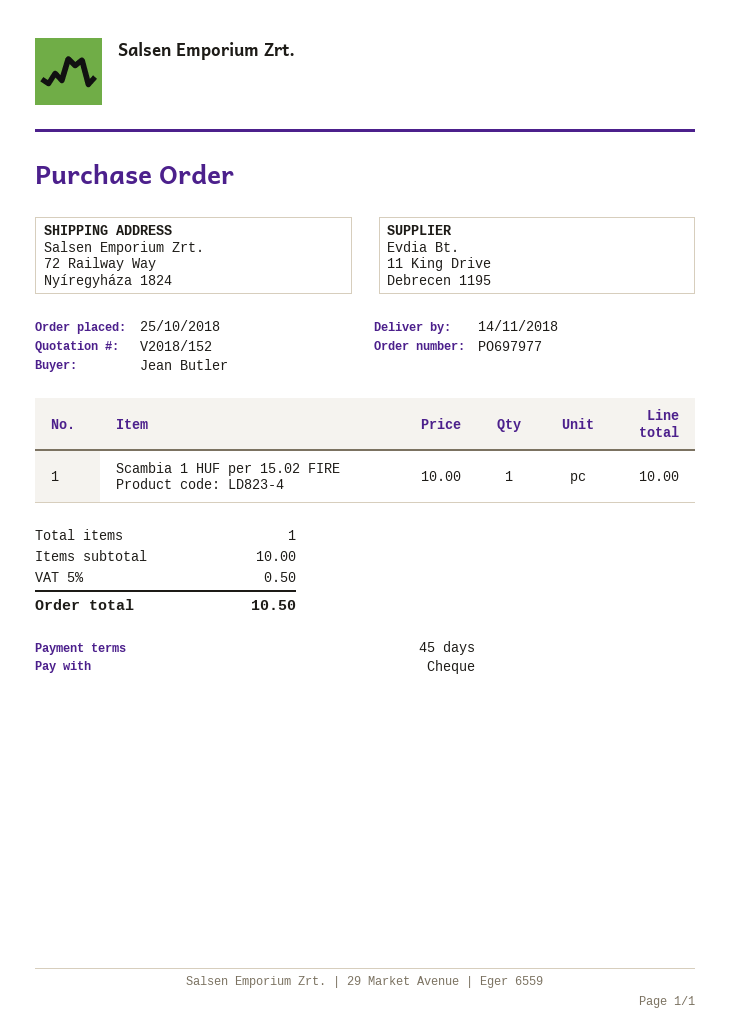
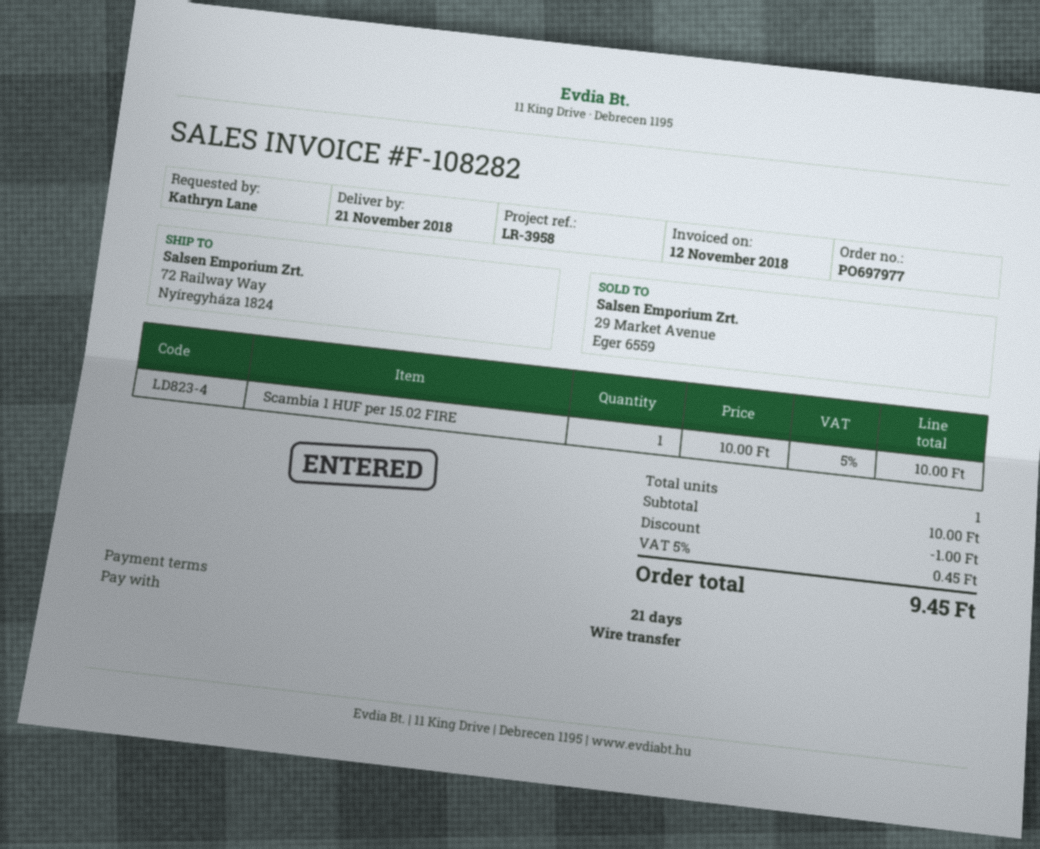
delivery date: 2018-11-14 -> 2018-11-21
payment terms: 45 days -> 21 days
ordered by: Jean Butler -> Kathryn Lane
payment method: cheque -> bank transfer
discount: none -> 1.00
tax: 5% = 0.50 -> 5% = 0.45
total: 10.50 -> 9.45

